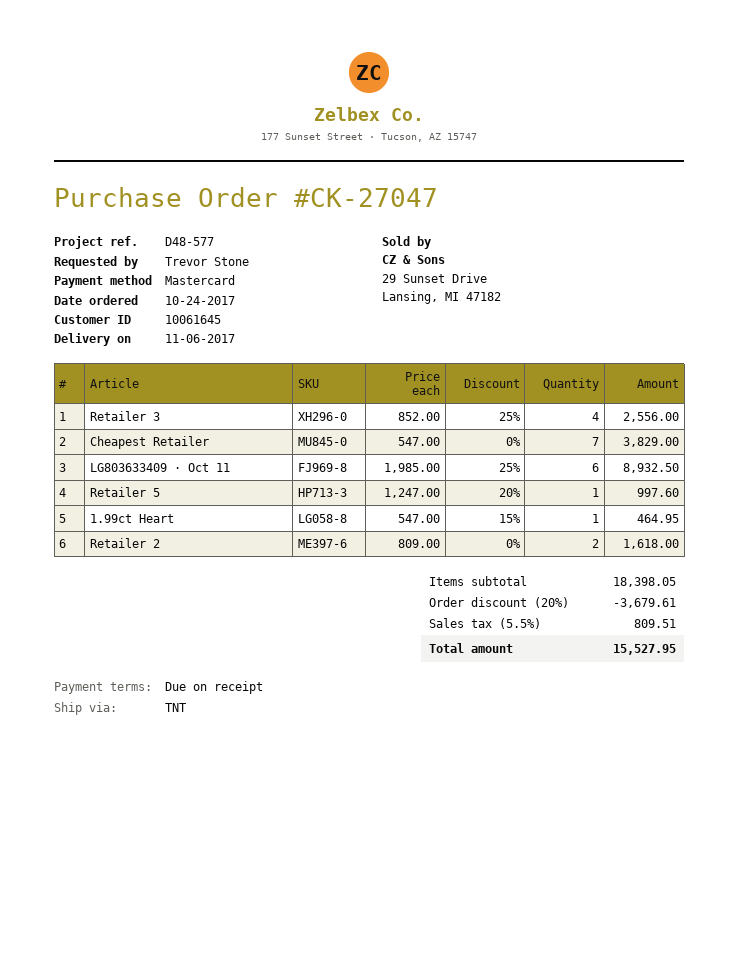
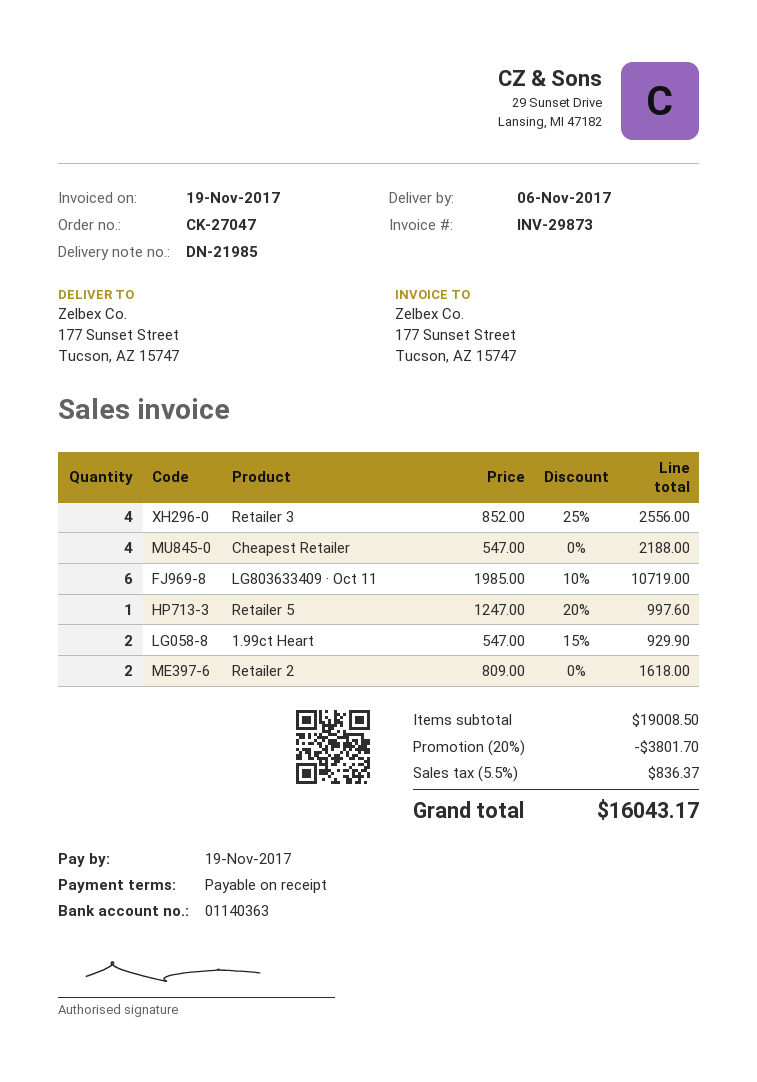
Cheapest Retailer: 7 x 547.00 = 3829.00 -> 4 x 547.00 = 2188.00
LG803633409 · Oct 11: 6 x 1985.00 - 25% = 8932.50 -> 6 x 1985.00 - 10% = 10719.00
1.99ct Heart: 1 x 547.00 - 15% = 464.95 -> 2 x 547.00 - 15% = 929.90
subtotal: 18398.05 -> 19008.50
discount: 20% = 3679.61 -> 20% = 3801.70
tax: 5.5% = 809.51 -> 5.5% = 836.37
total: 15527.95 -> 16043.17

